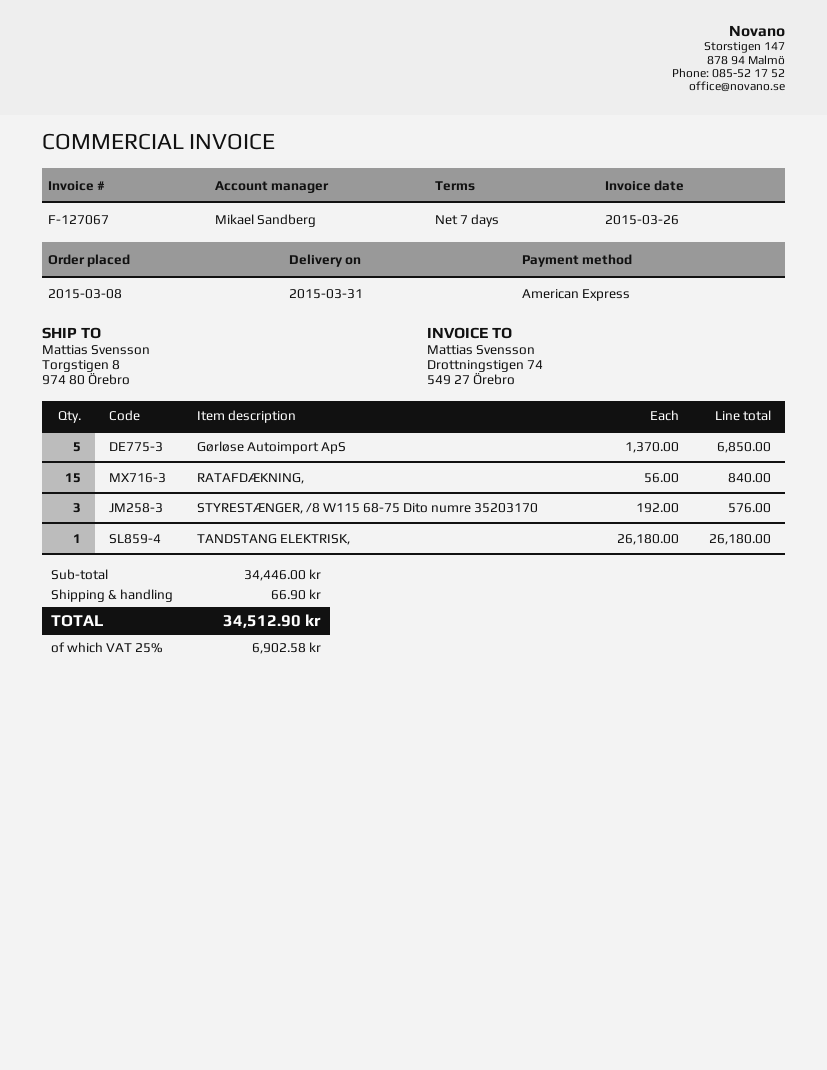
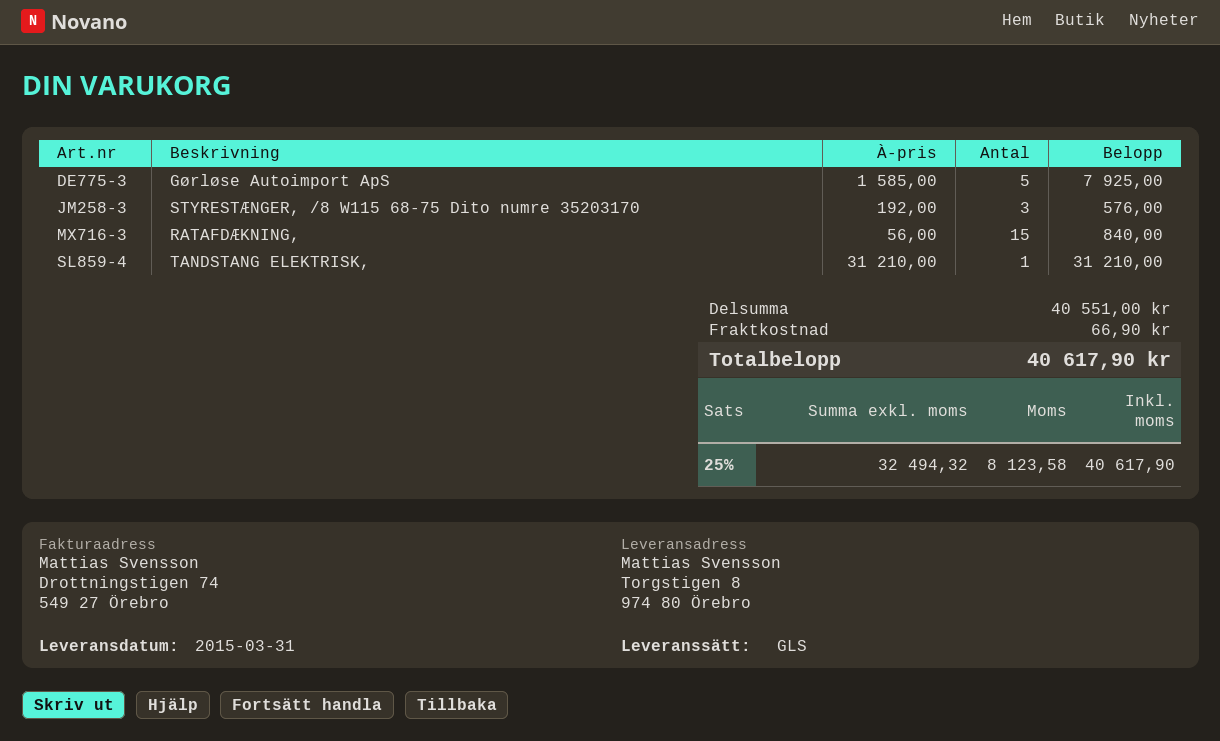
Gørløse Autoimport ApS: 5 x 1370.00 = 6850.00 -> 5 x 1585.00 = 7925.00
TANDSTANG ELEKTRISK,: 1 x 26180.00 = 26180.00 -> 1 x 31210.00 = 31210.00
subtotal: 34446.00 -> 40551.00
tax: 25% = 6902.58 -> 25% = 8123.58
total: 34512.90 -> 40617.90

